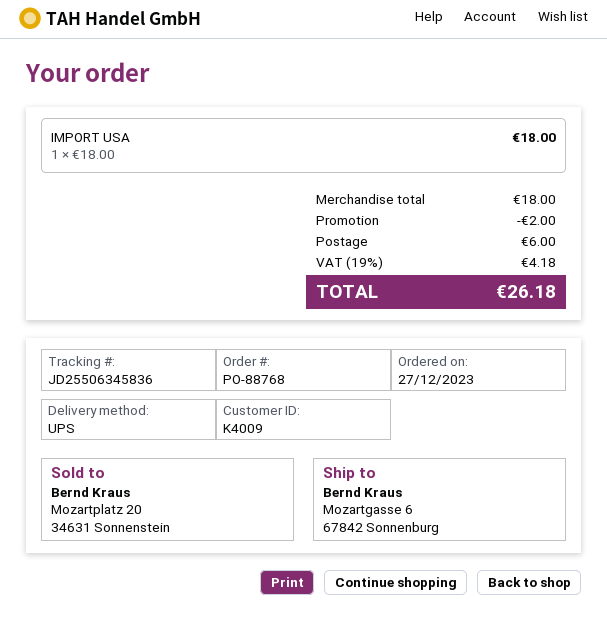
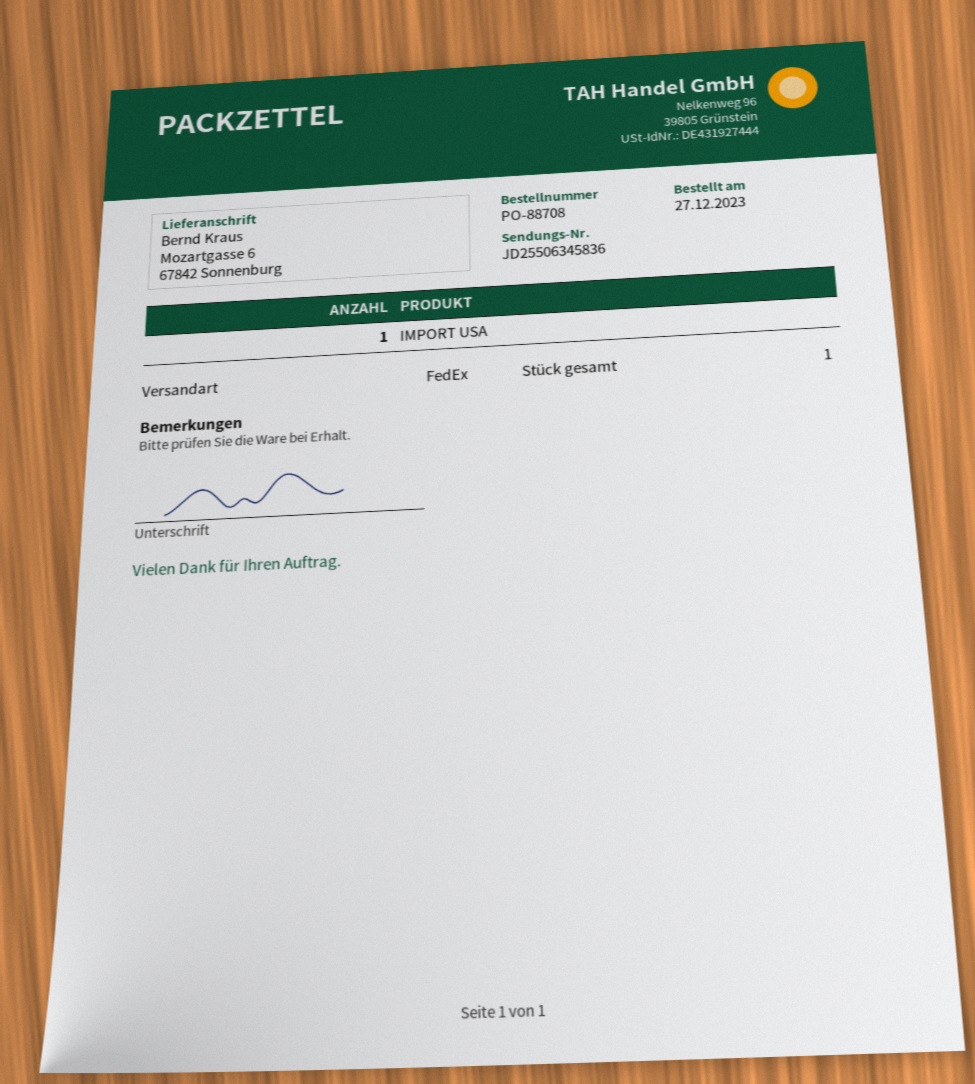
order number: PO-88768 -> PO-88708
shipping method: UPS -> FedEx

